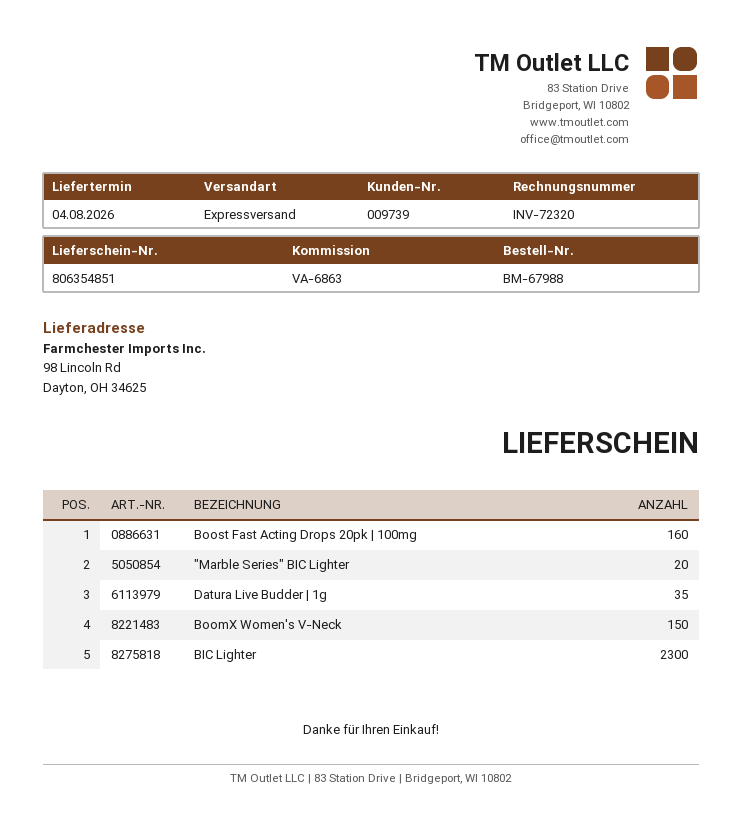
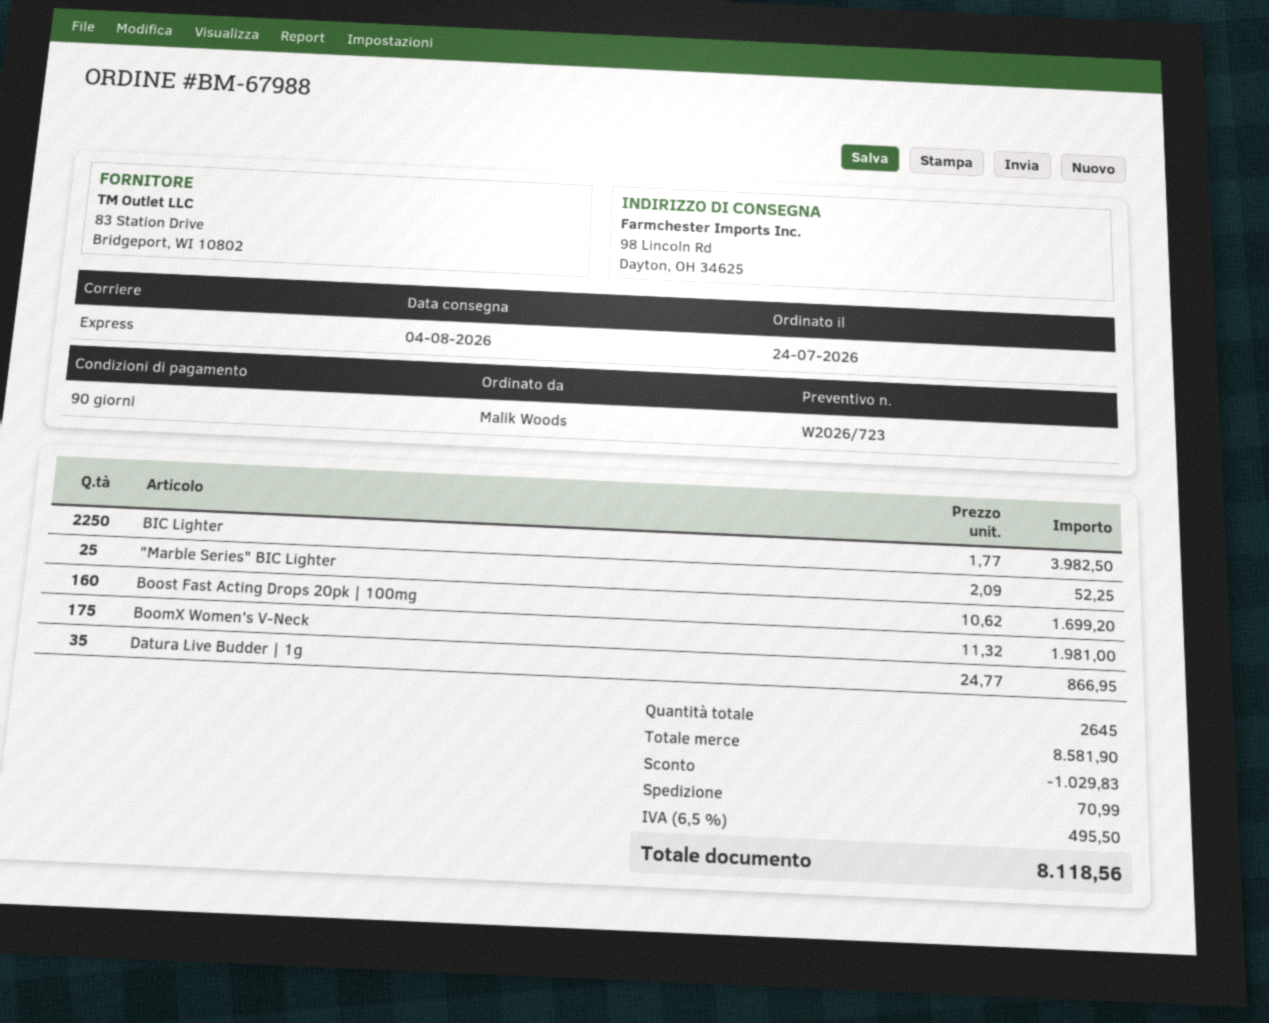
"Marble Series" BIC Lighter: 20 -> 25
BoomX Women's V-Neck: 150 -> 175
BIC Lighter: 2300 -> 2250

